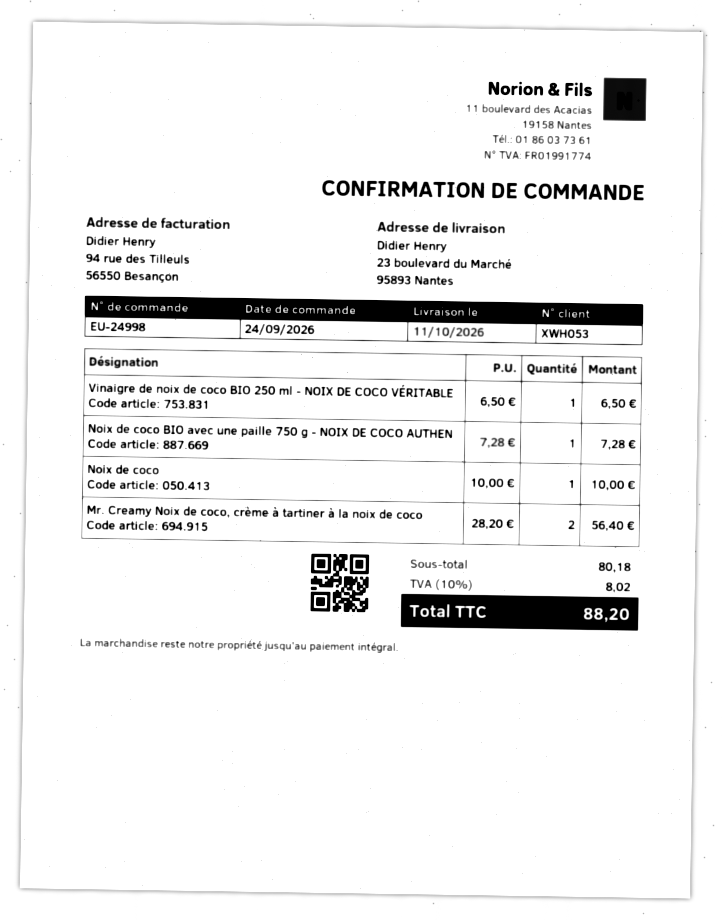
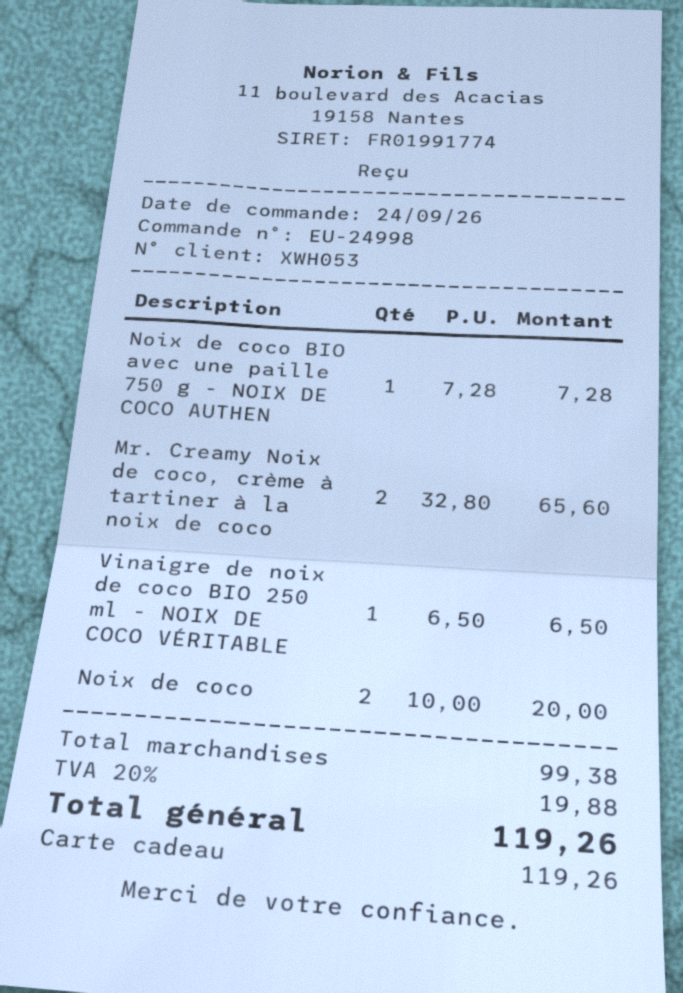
Noix de coco: 1 x 10.00 = 10.00 -> 2 x 10.00 = 20.00
Mr. Creamy Noix de coco, crème à tartiner à la noix de coco: 2 x 28.20 = 56.40 -> 2 x 32.80 = 65.60
subtotal: 80.18 -> 99.38
tax: 10% = 8.02 -> 20% = 19.88
total: 88.20 -> 119.26

